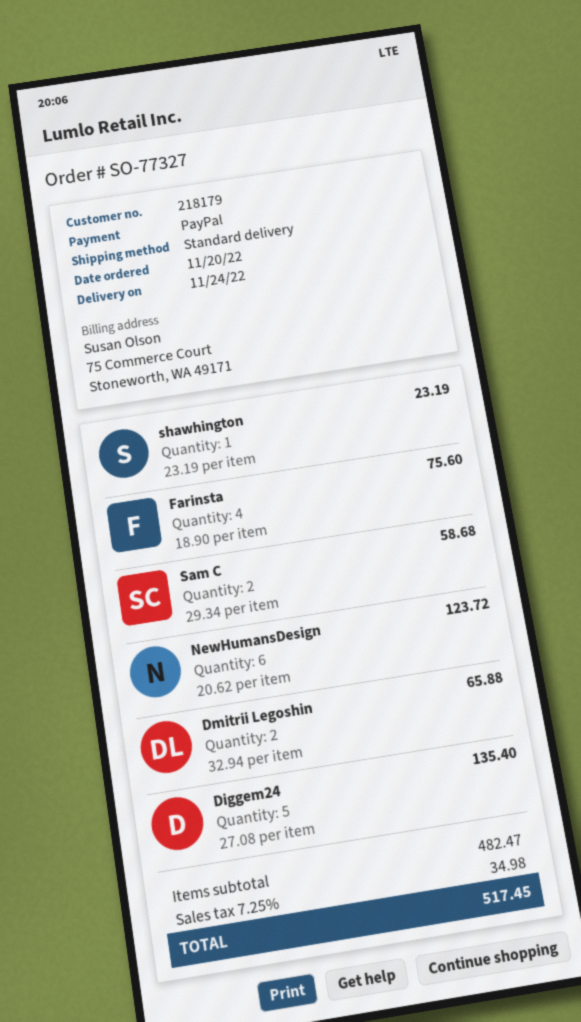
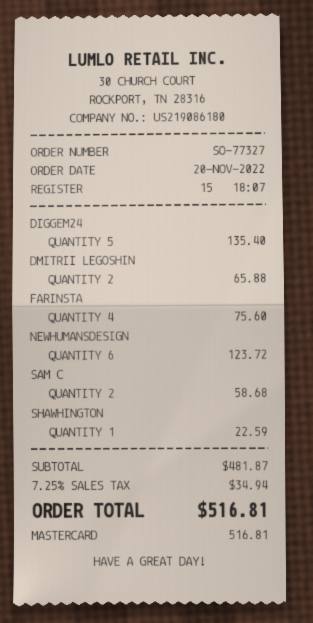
payment method: PayPal -> Mastercard
shawhington: 1 for 23.19 -> 1 for 22.59
subtotal: 482.47 -> 481.87
tax: 7.25% = 34.98 -> 7.25% = 34.94
total: 517.45 -> 516.81

